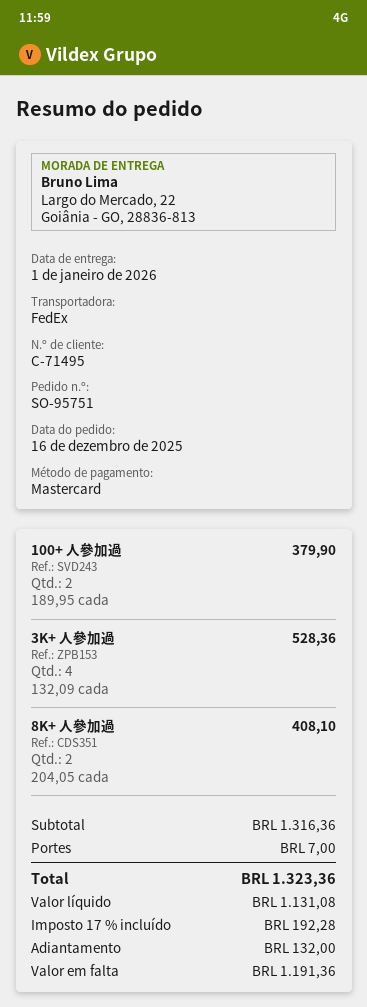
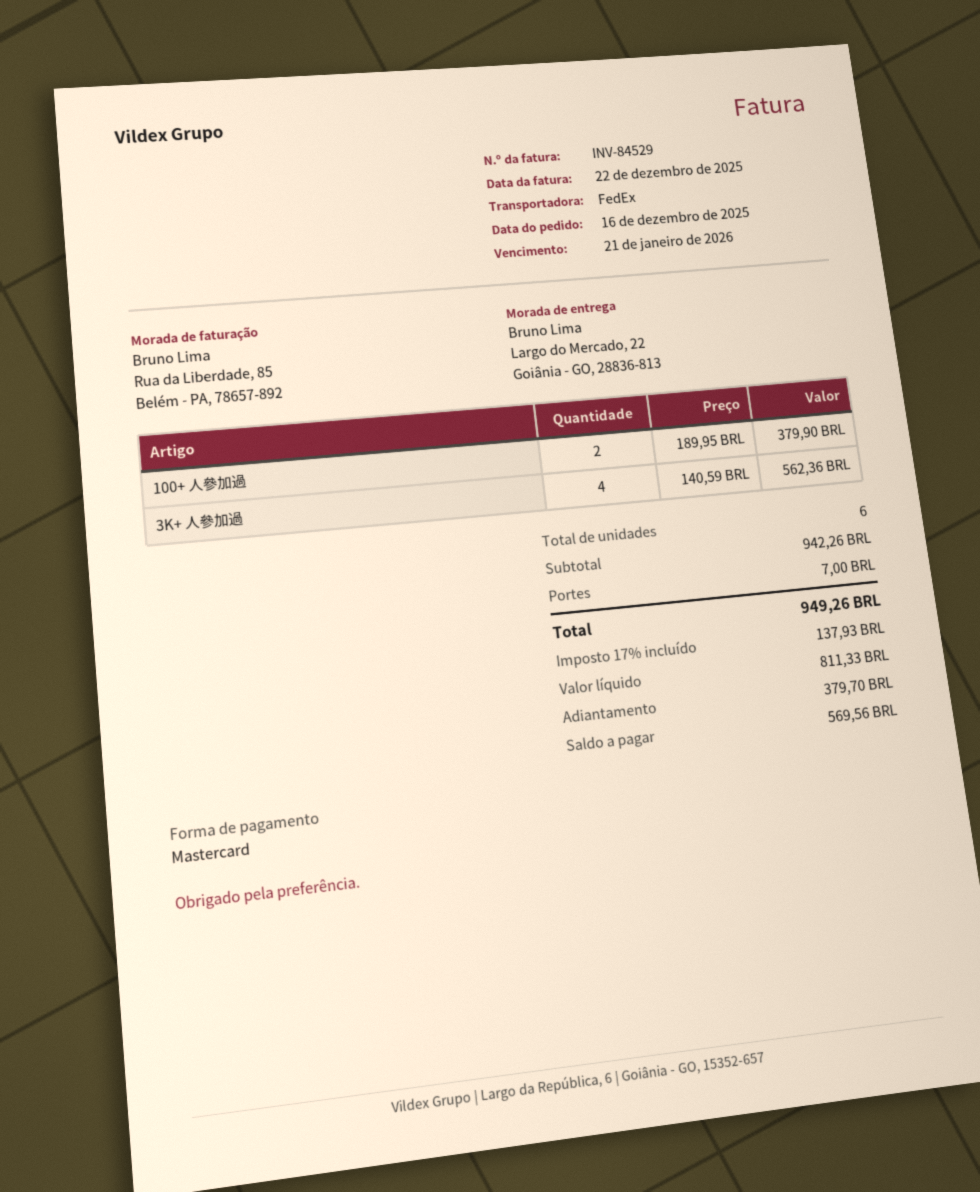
3K+ 人參加過: 4 x 132.09 = 528.36 -> 4 x 140.59 = 562.36
8K+ 人參加過: 2 x 204.05 = 408.10 -> none
subtotal: 1316.36 -> 942.26
net: 1131.08 -> 811.33
tax: 17% = 192.28 -> 17% = 137.93
total: 1323.36 -> 949.26
deposit: 132.00 -> 379.70
balance: 1191.36 -> 569.56

